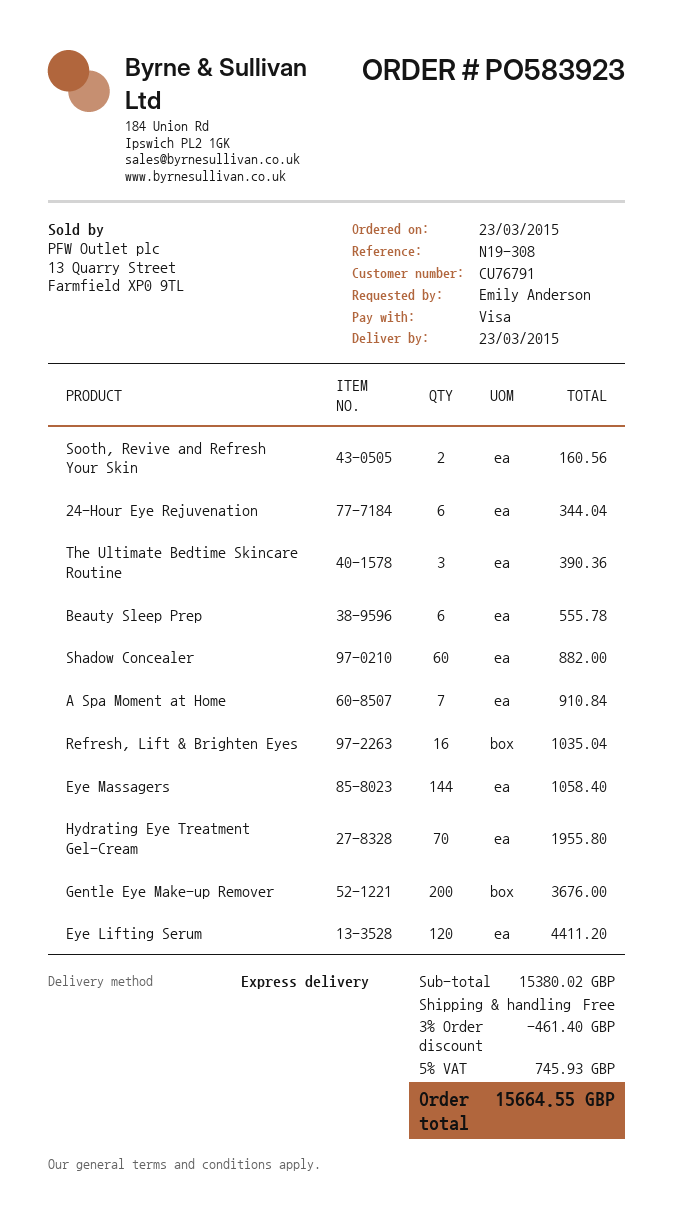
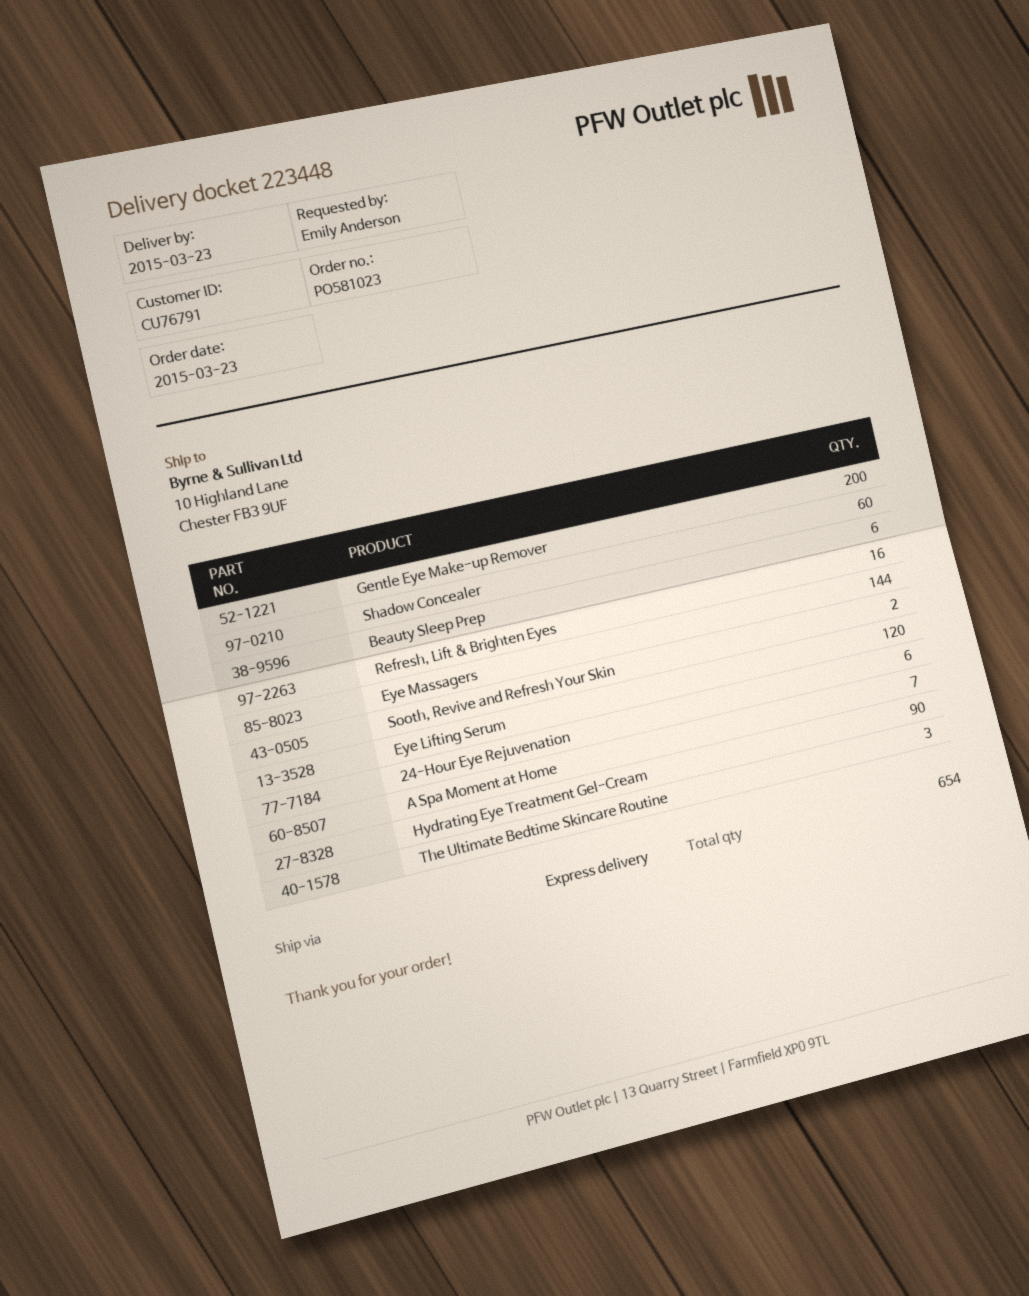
order number: PO583923 -> PO581023
Hydrating Eye Treatment Gel-Cream: 70 -> 90

